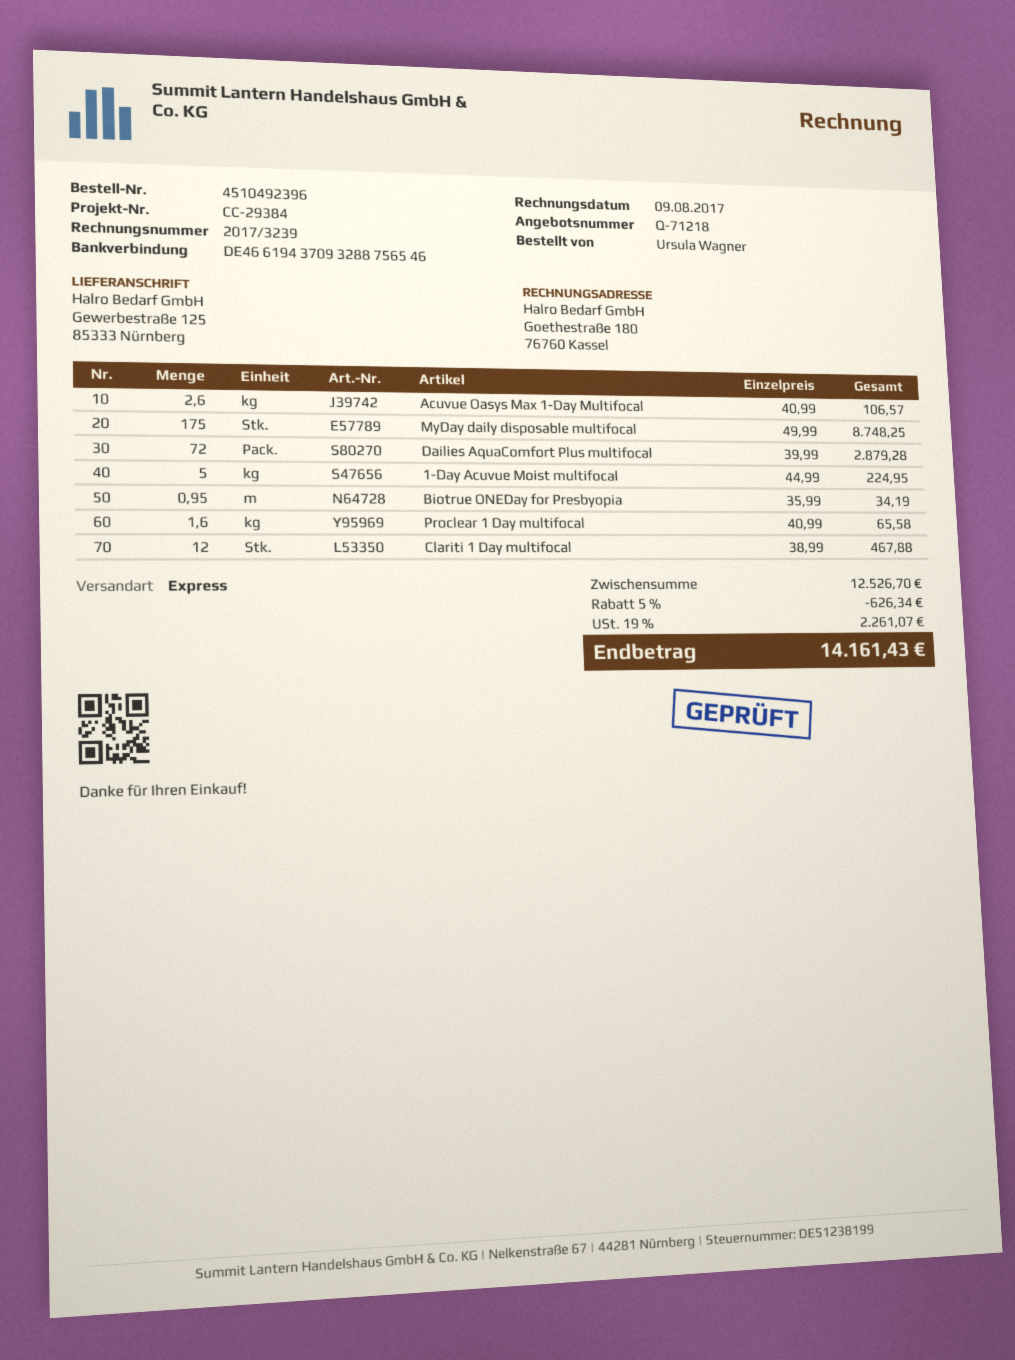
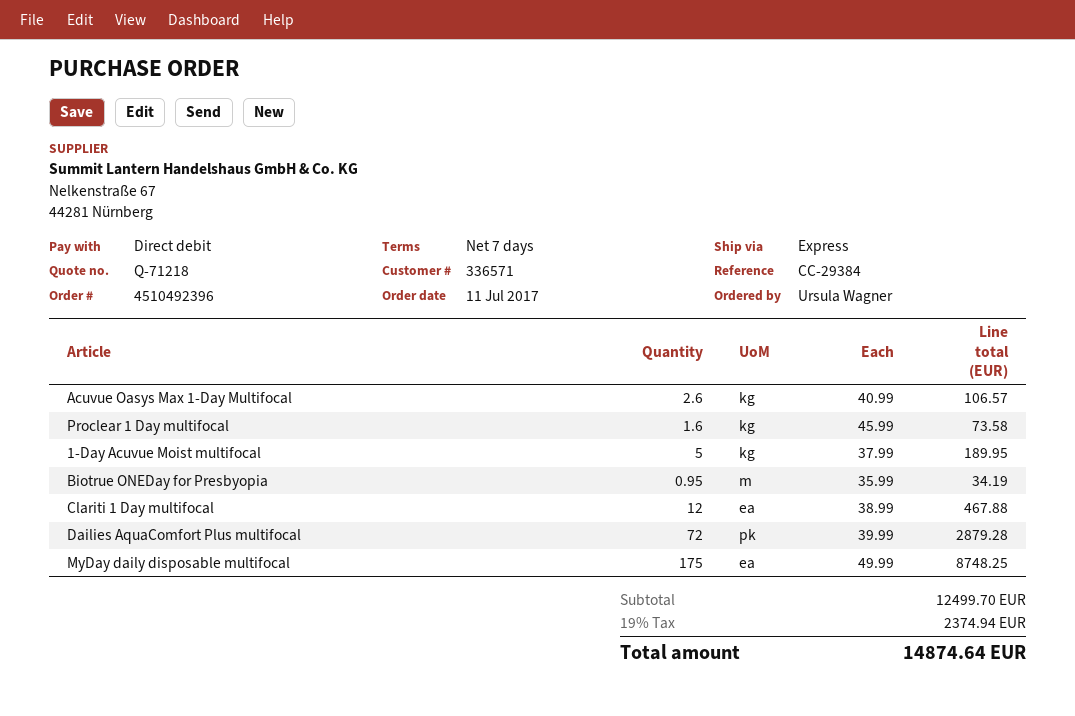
1-Day Acuvue Moist multifocal: 5 x 44.99 = 224.95 -> 5 x 37.99 = 189.95
Proclear 1 Day multifocal: 1.6 x 40.99 = 65.58 -> 1.6 x 45.99 = 73.58
subtotal: 12526.70 -> 12499.70
discount: 5% = 626.34 -> none
tax: 19% = 2261.07 -> 19% = 2374.94
total: 14161.43 -> 14874.64

